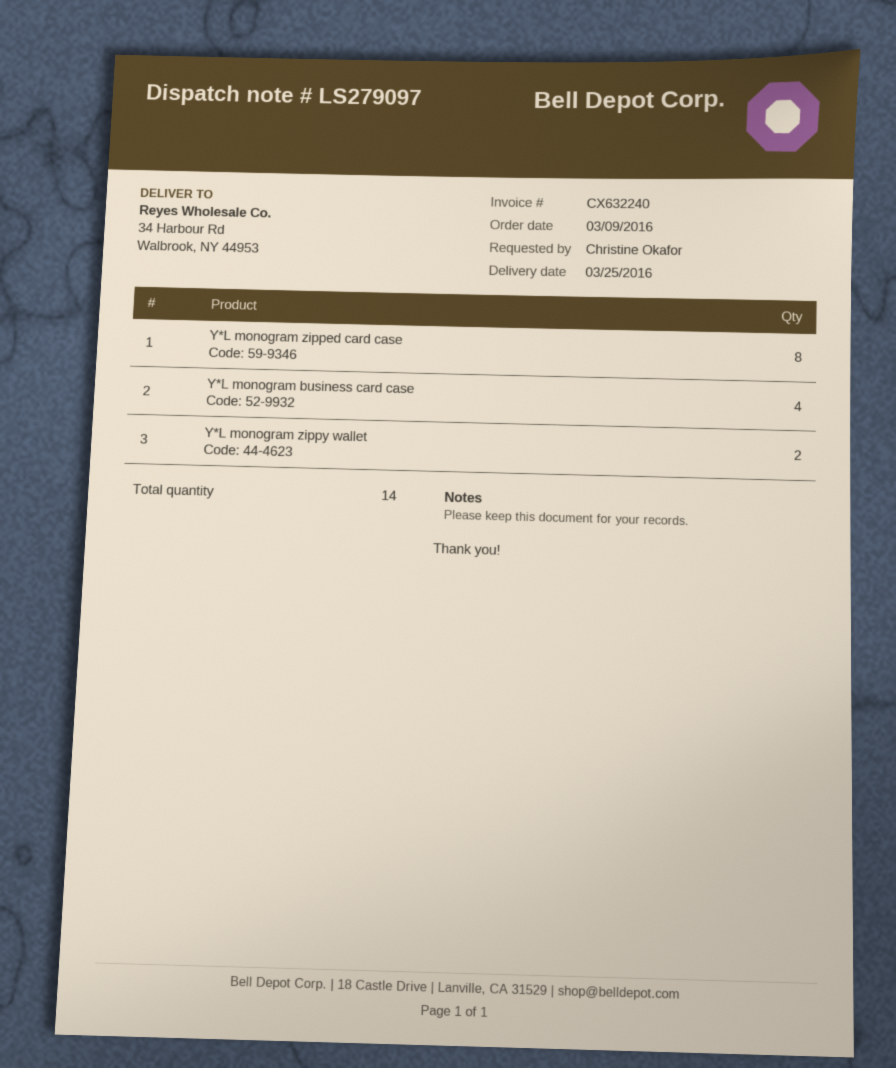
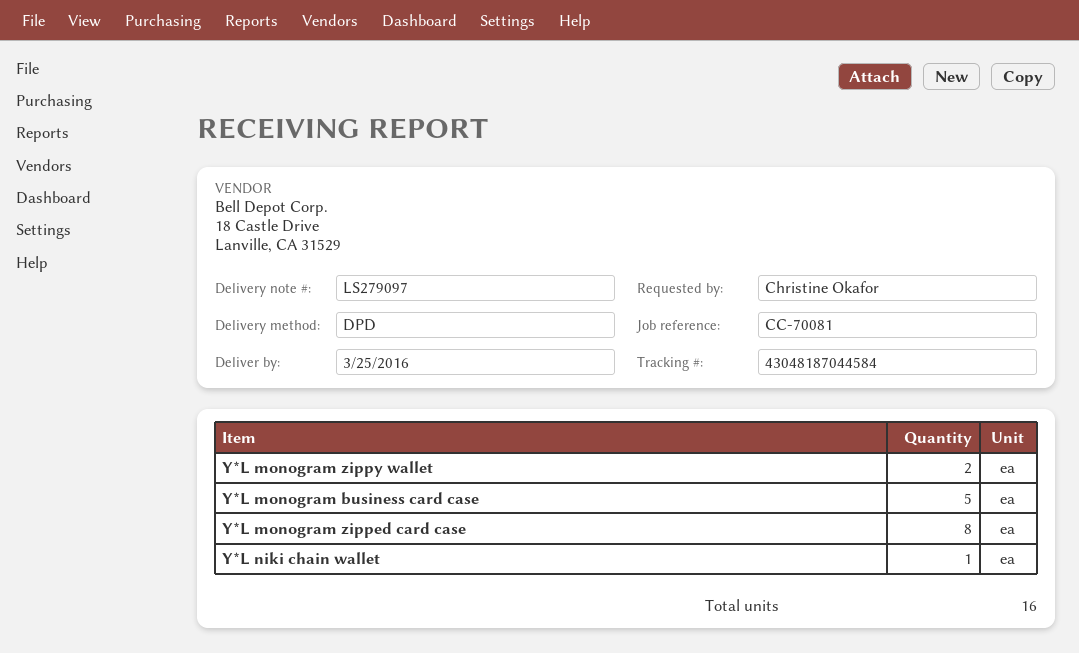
Y*L monogram business card case: 4 -> 5
Y*L niki chain wallet: none -> 1
total quantity: 14 -> 16

